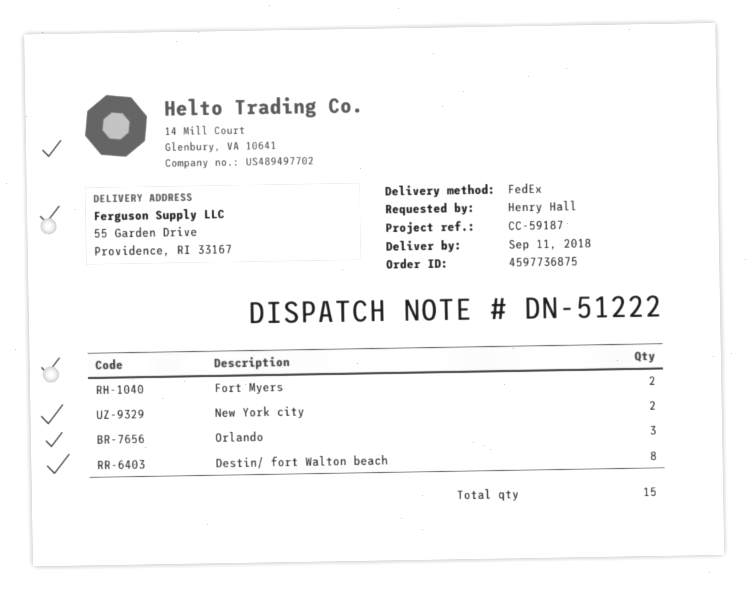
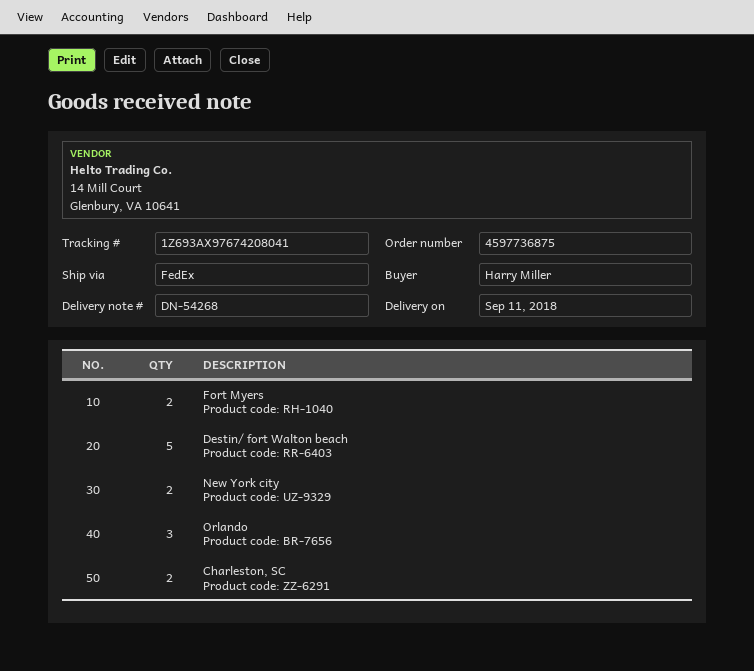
delivery note number: DN-51222 -> DN-54268
ordered by: Henry Hall -> Harry Miller
Destin/ fort Walton beach: 8 -> 5
Charleston, SC: none -> 2

